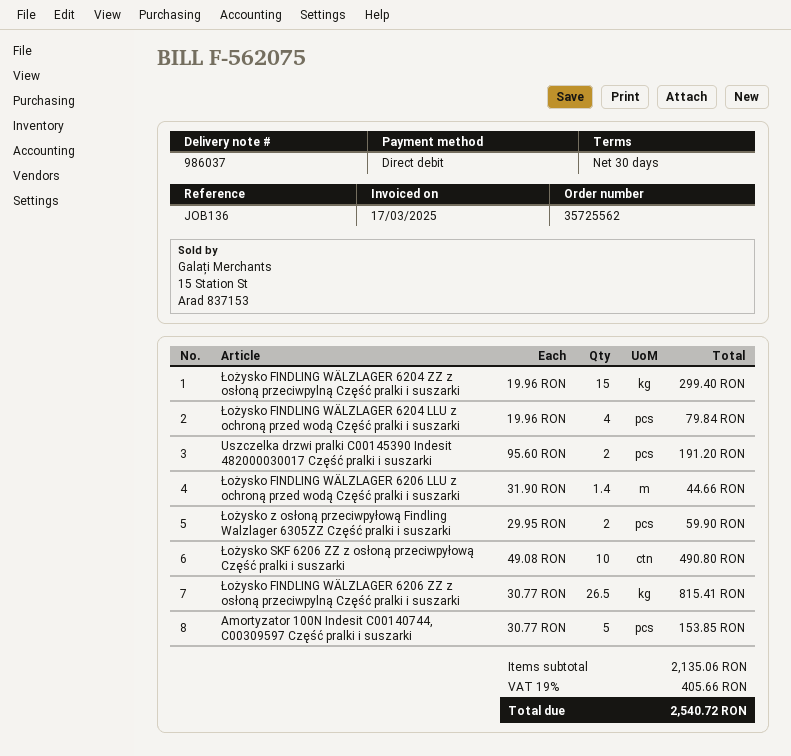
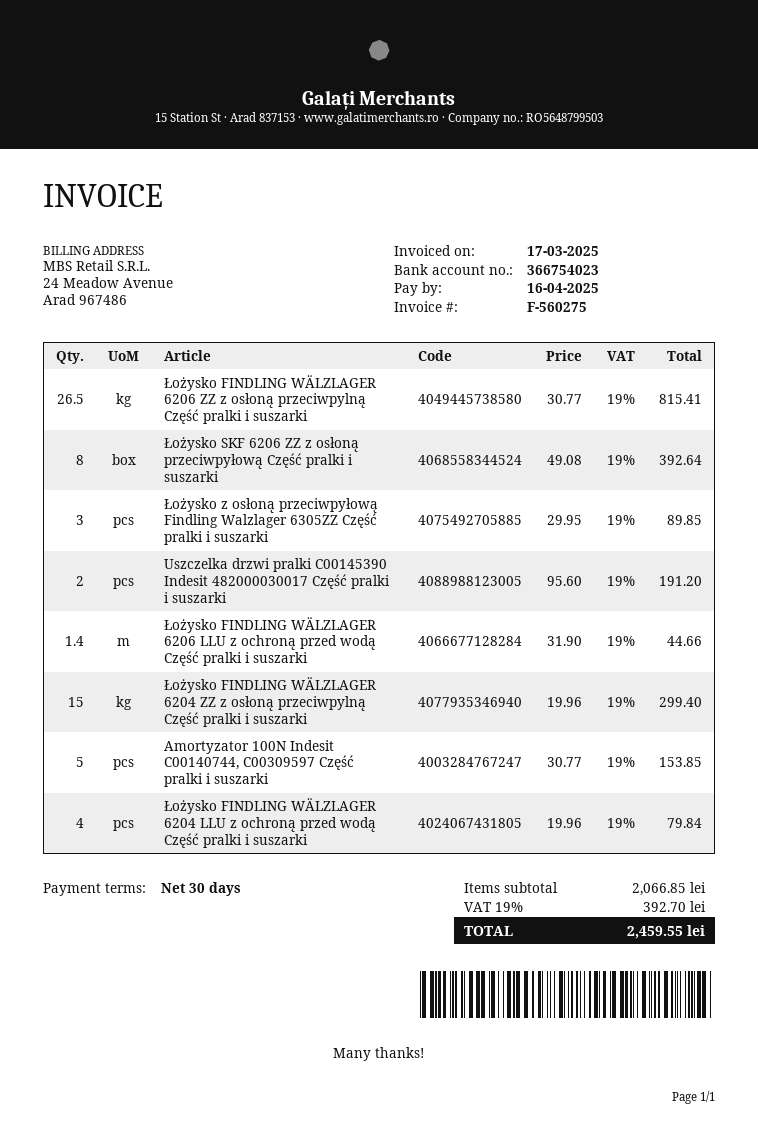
invoice number: F-562075 -> F-560275
Łożysko z osłoną przeciwpyłową Findling Walzlager 6305ZZ Część pralki i suszarki: 2 x 29.95 = 59.90 -> 3 x 29.95 = 89.85
Łożysko SKF 6206 ZZ z osłoną przeciwpyłową Część pralki i suszarki: 10 x 49.08 = 490.80 -> 8 x 49.08 = 392.64
subtotal: 2135.06 -> 2066.85
tax: 19% = 405.66 -> 19% = 392.70
total: 2540.72 -> 2459.55

